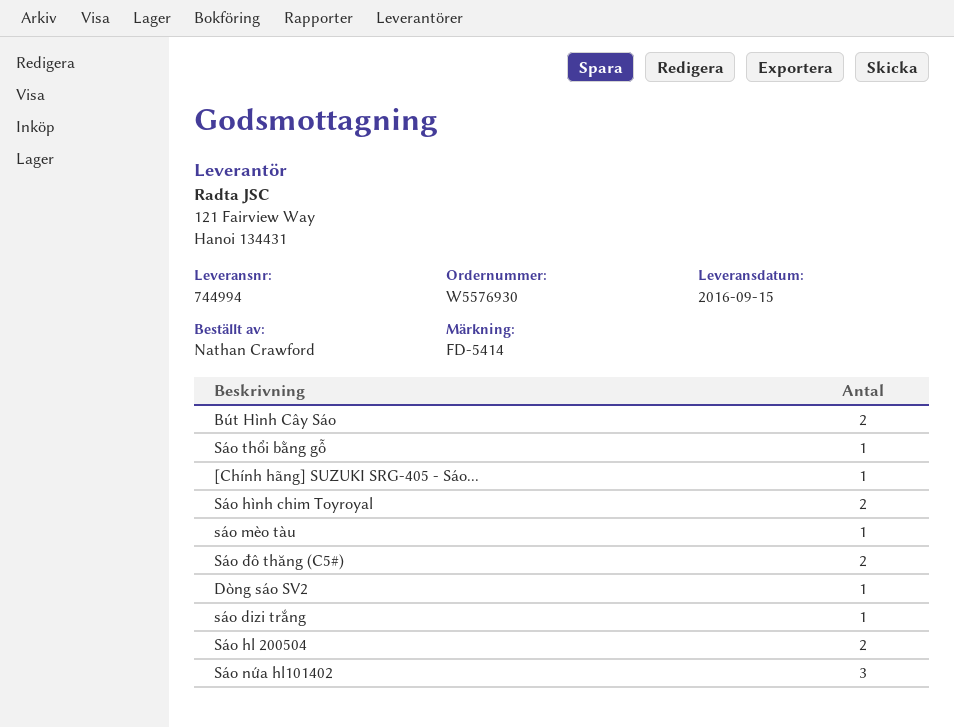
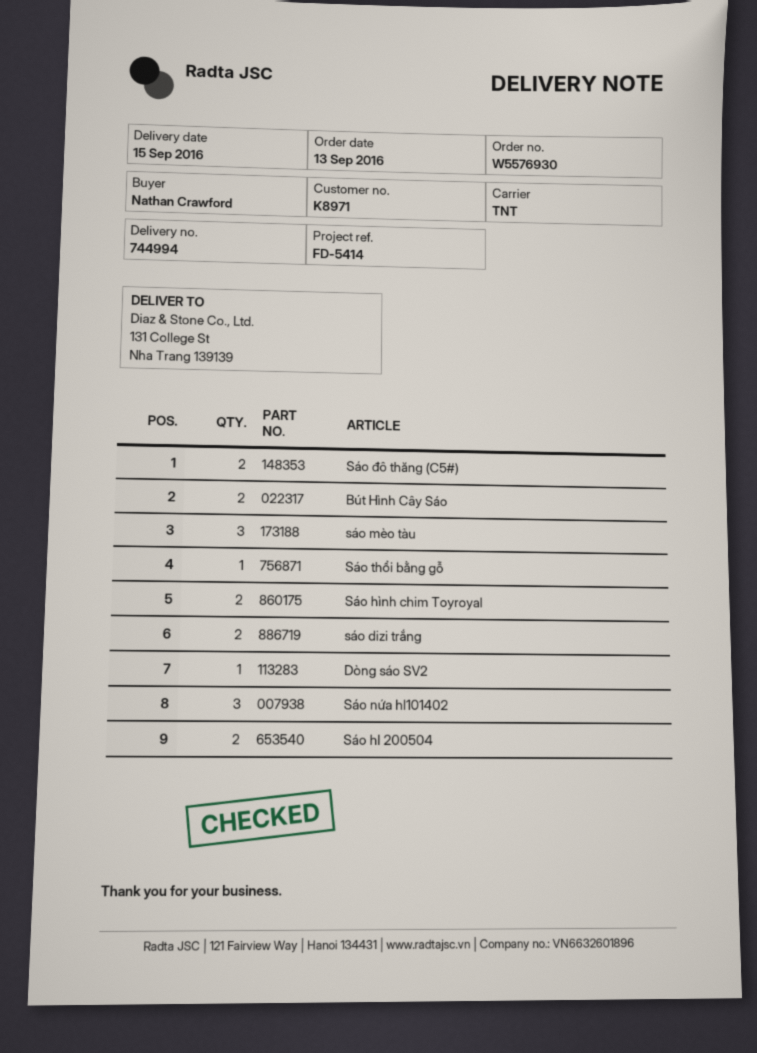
[Chính hãng] SUZUKI SRG-405 - Sáo...: 1 -> none
sáo mèo tàu: 1 -> 3
sáo dizi trắng: 1 -> 2

